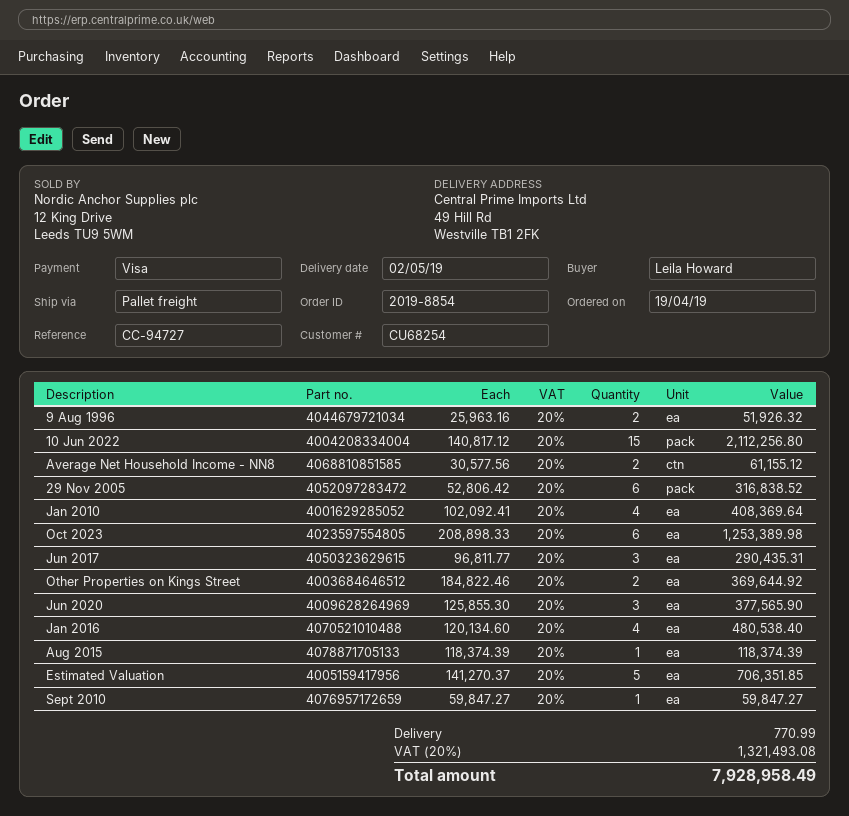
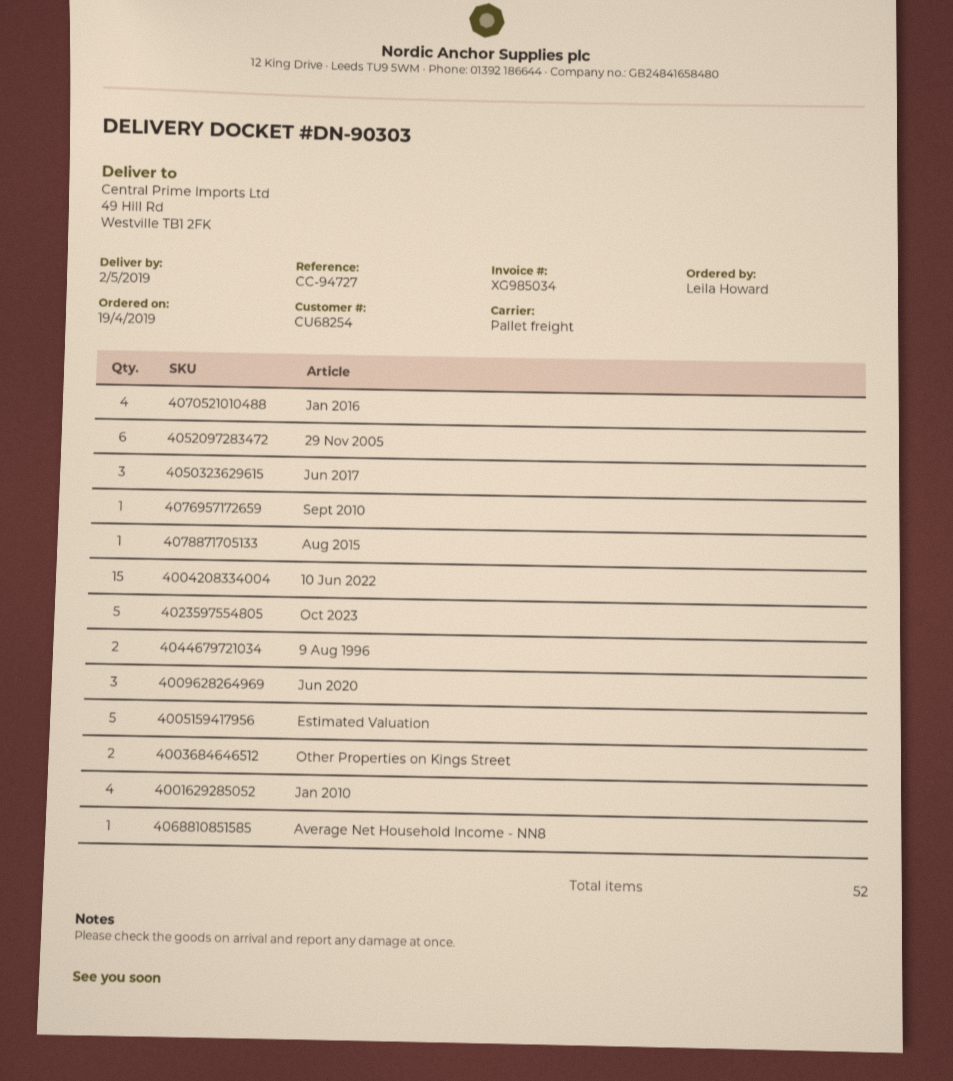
Average Net Household Income - NN8: 2 -> 1
Oct 2023: 6 -> 5

